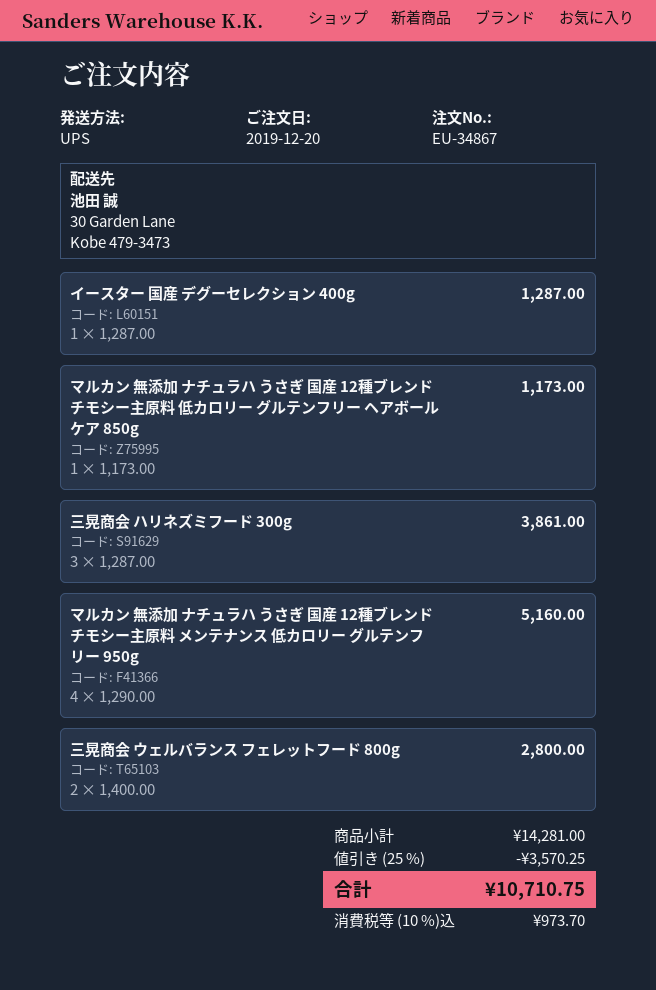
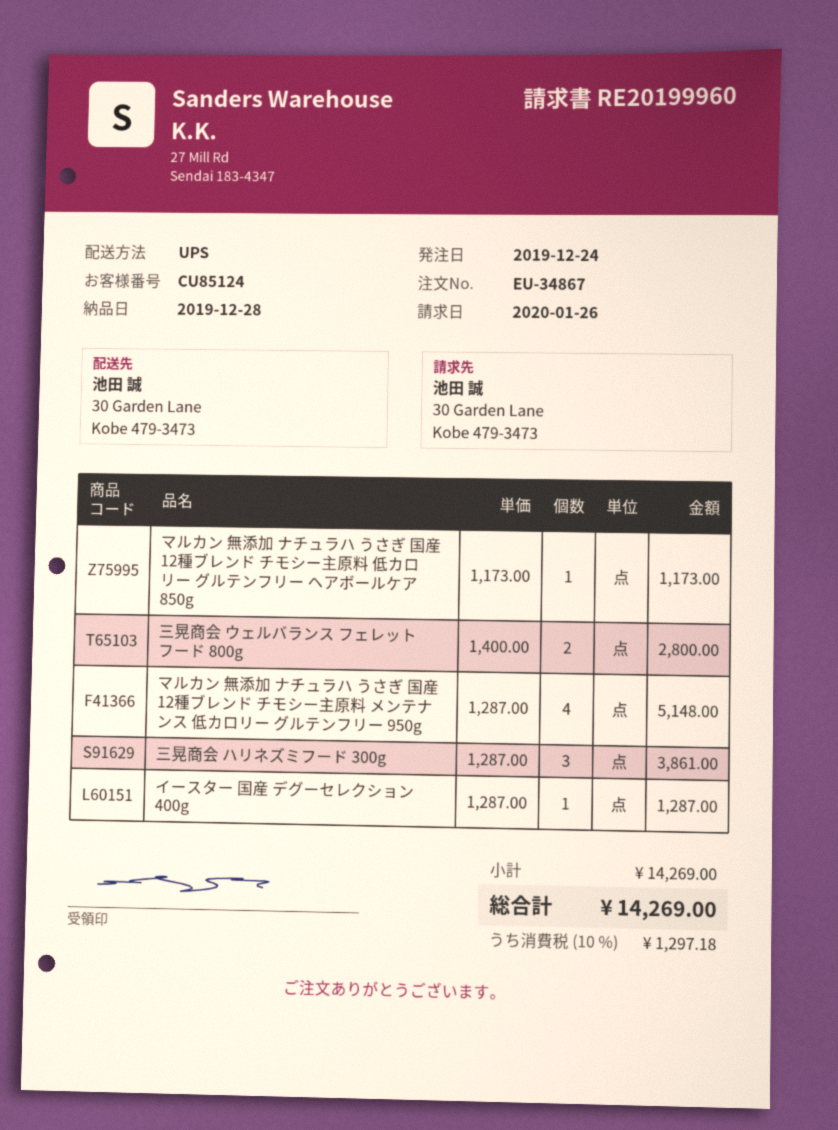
order date: 2019-12-20 -> 2019-12-24
マルカン 無添加 ナチュラハ うさぎ 国産 12種ブレンド チモシー主原料 メンテナンス 低カロリー グルテンフリー 950g: 4 x 1290.00 = 5160.00 -> 4 x 1287.00 = 5148.00
subtotal: 14281.00 -> 14269.00
discount: 25% = 3570.25 -> none
tax: 10% = 973.70 -> 10% = 1297.18
total: 10710.75 -> 14269.00

